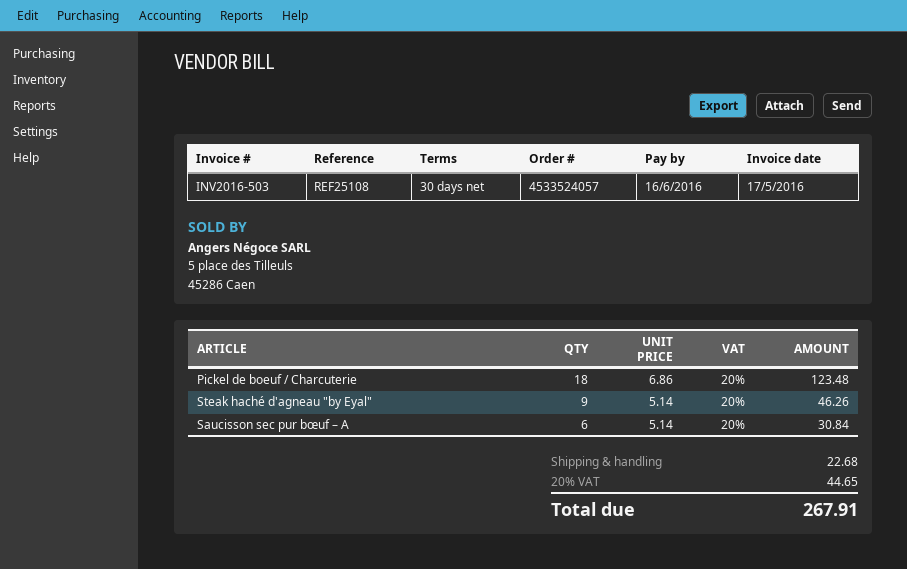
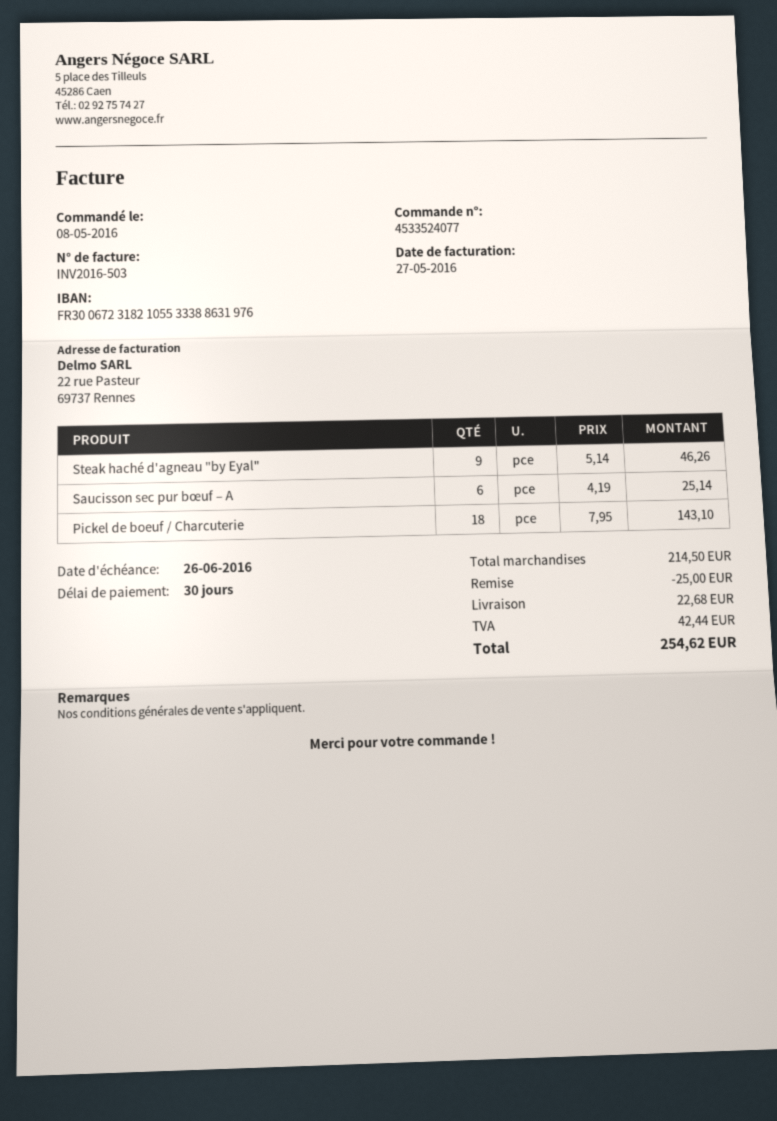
order number: 4533524057 -> 4533524077
invoice date: 2016-05-17 -> 2016-05-27
due date: 2016-06-16 -> 2016-06-26
Pickel de boeuf / Charcuterie: 18 x 6.86 = 123.48 -> 18 x 7.95 = 143.10
Saucisson sec pur bœuf – A: 6 x 5.14 = 30.84 -> 6 x 4.19 = 25.14
discount: none -> 25.00
tax: 44.65 -> 42.44
total: 267.91 -> 254.62

